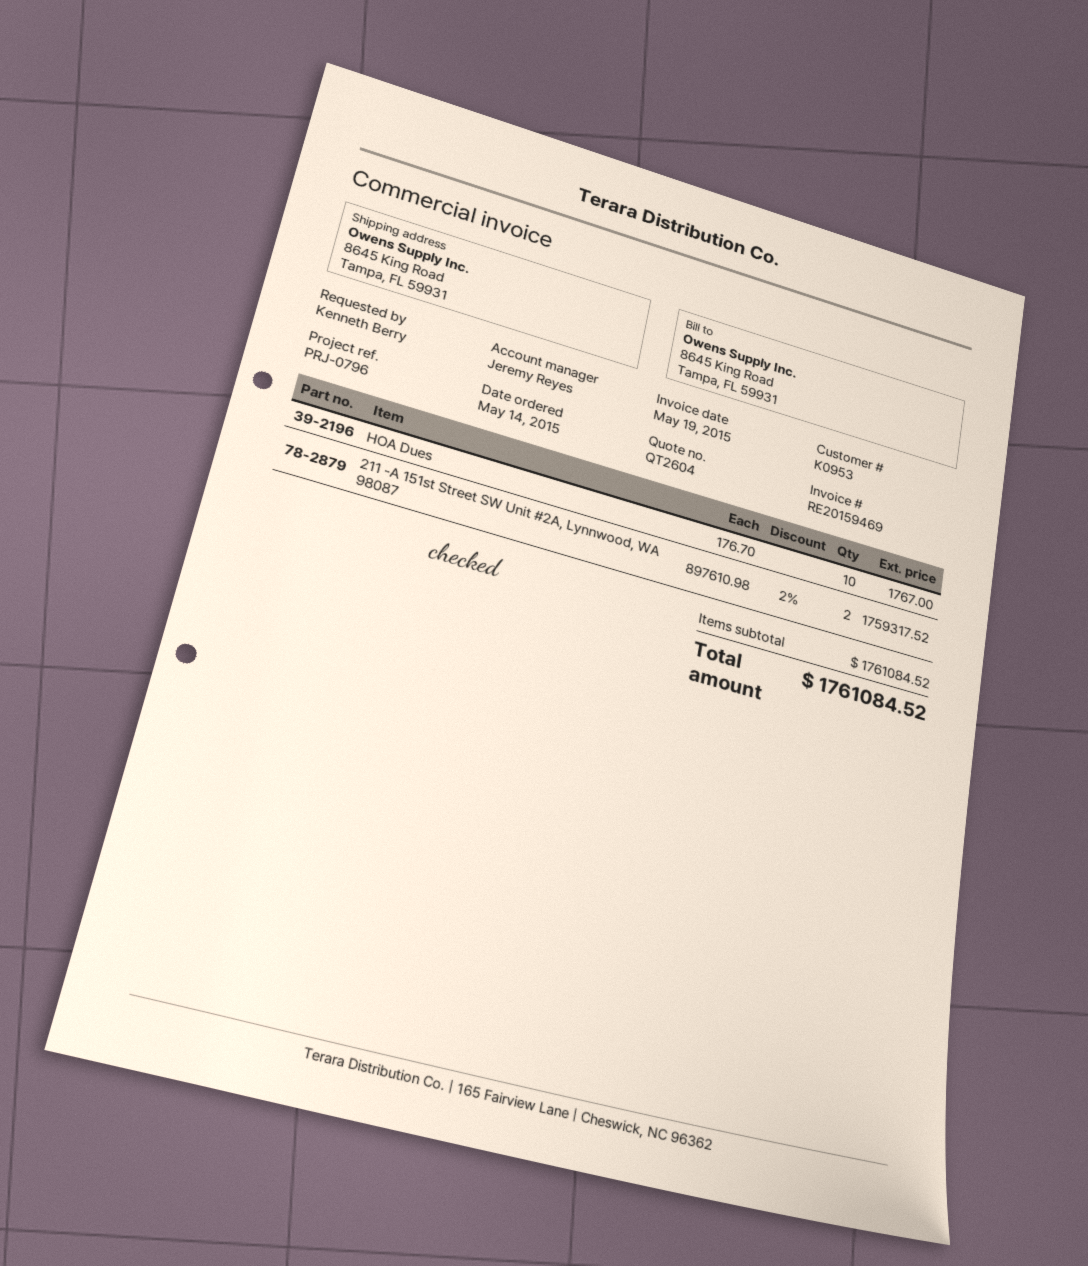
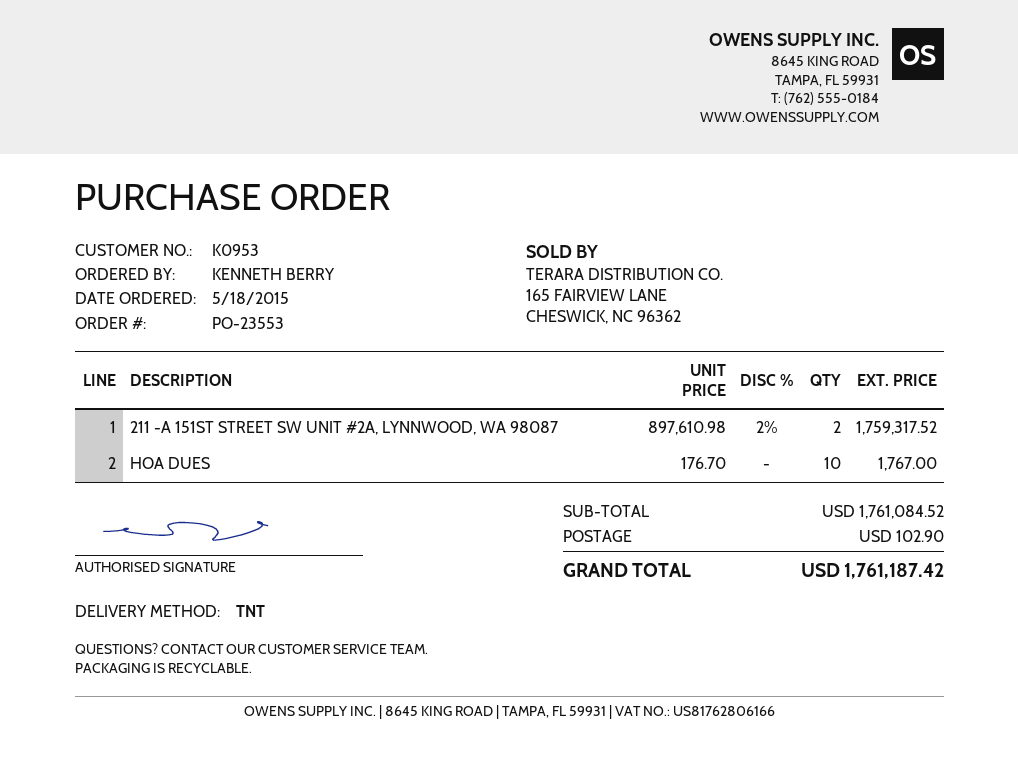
order date: 2015-05-14 -> 2015-05-18
shipping: none -> 102.90
total: 1761084.52 -> 1761187.42

